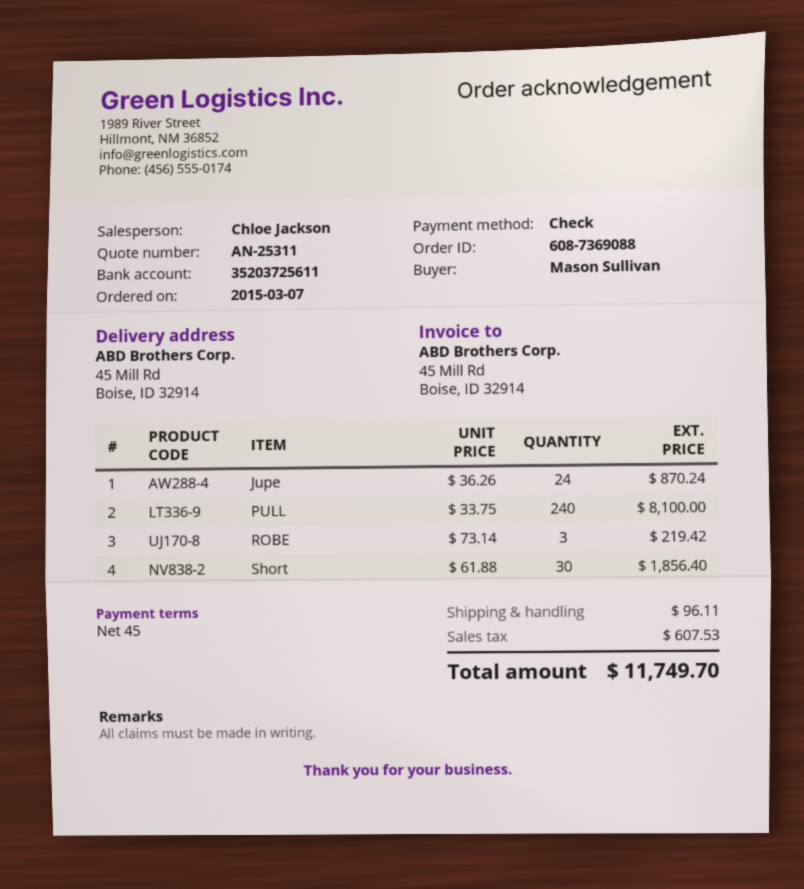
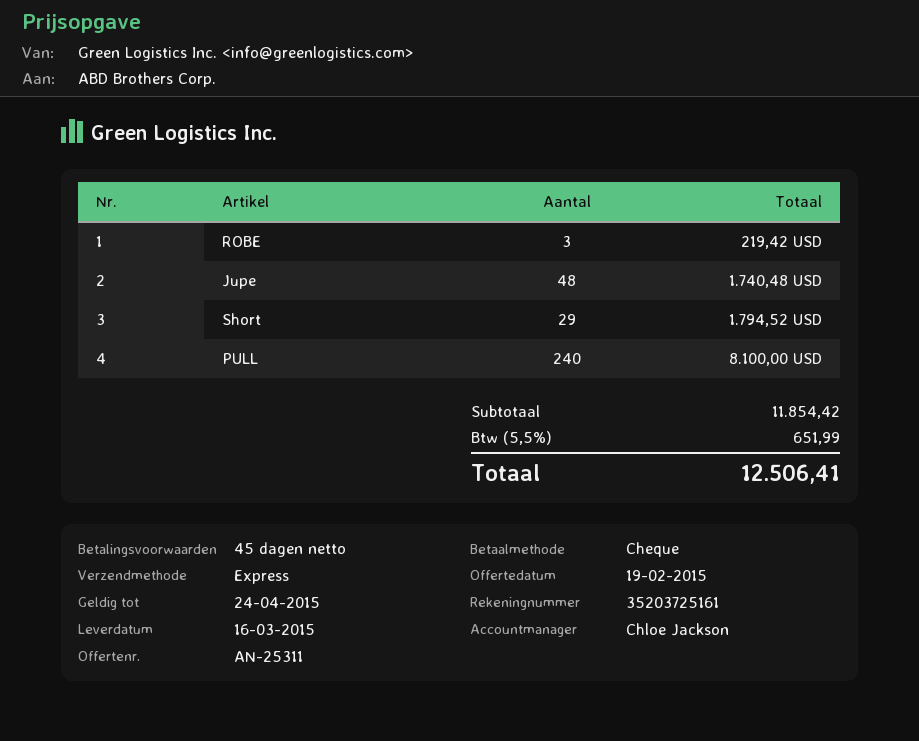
bank account: 35203725611 -> 35203725161
Jupe: 24 for 870.24 -> 48 for 1740.48
Short: 30 for 1856.40 -> 29 for 1794.52
shipping: 96.11 -> none
tax: 607.53 -> 651.99
total: 11749.70 -> 12506.41

